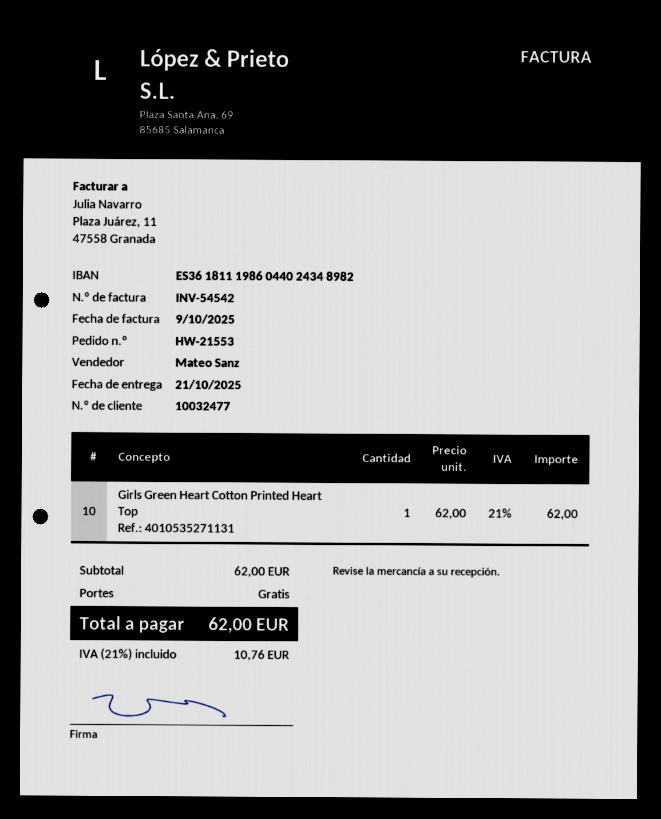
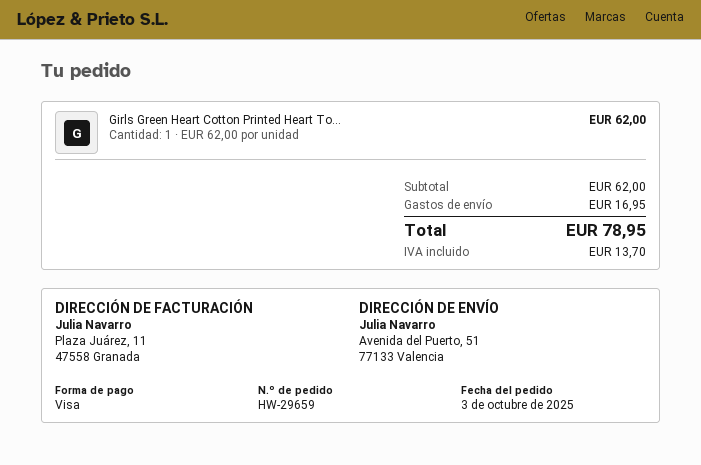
order number: HW-21553 -> HW-29659
shipping: 0.00 -> 16.95
tax: 10.76 -> 13.70
total: 62.00 -> 78.95

